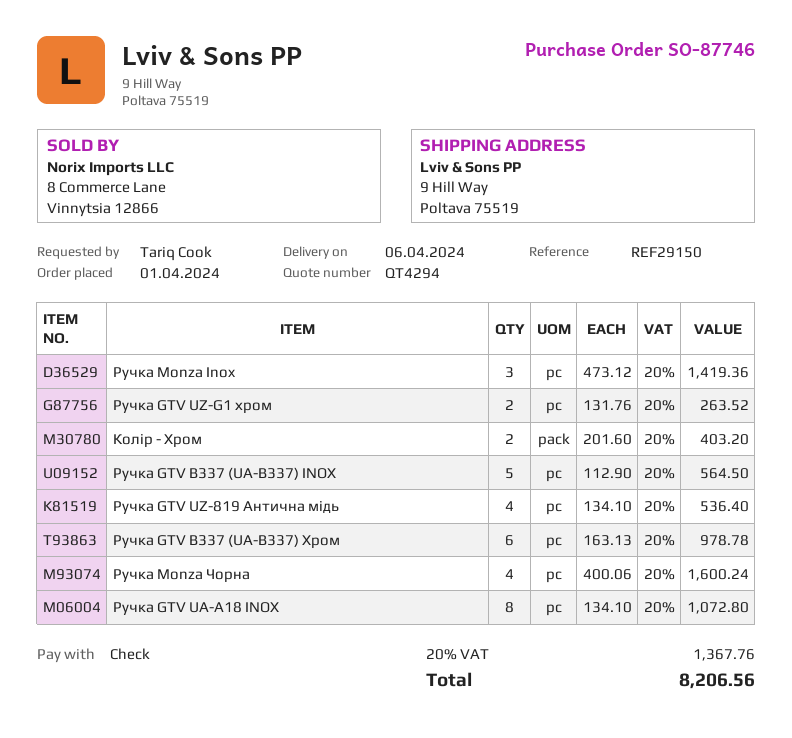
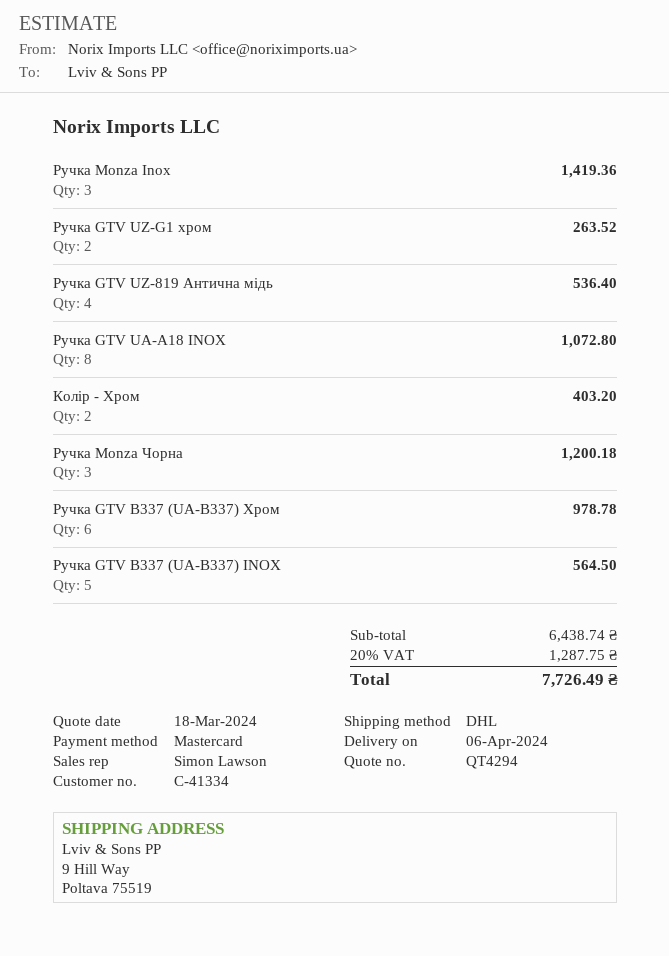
payment method: cheque -> Mastercard
Ручка Monza Чорна: 4 for 1600.24 -> 3 for 1200.18
tax: 20% = 1367.76 -> 20% = 1287.75
total: 8206.56 -> 7726.49

